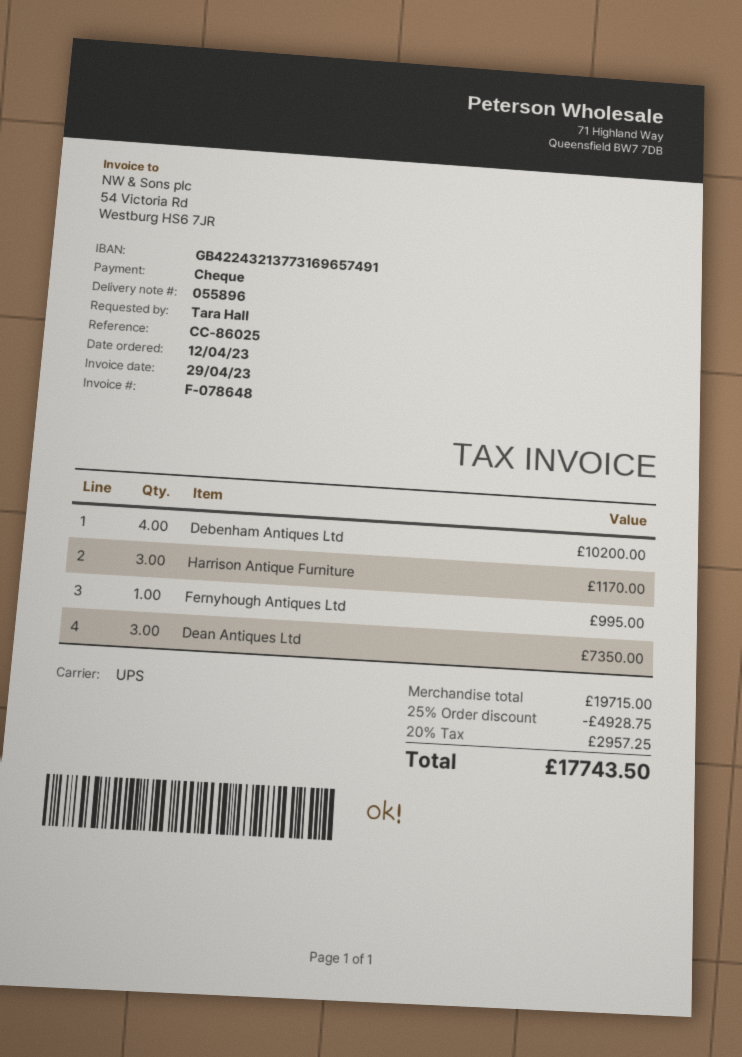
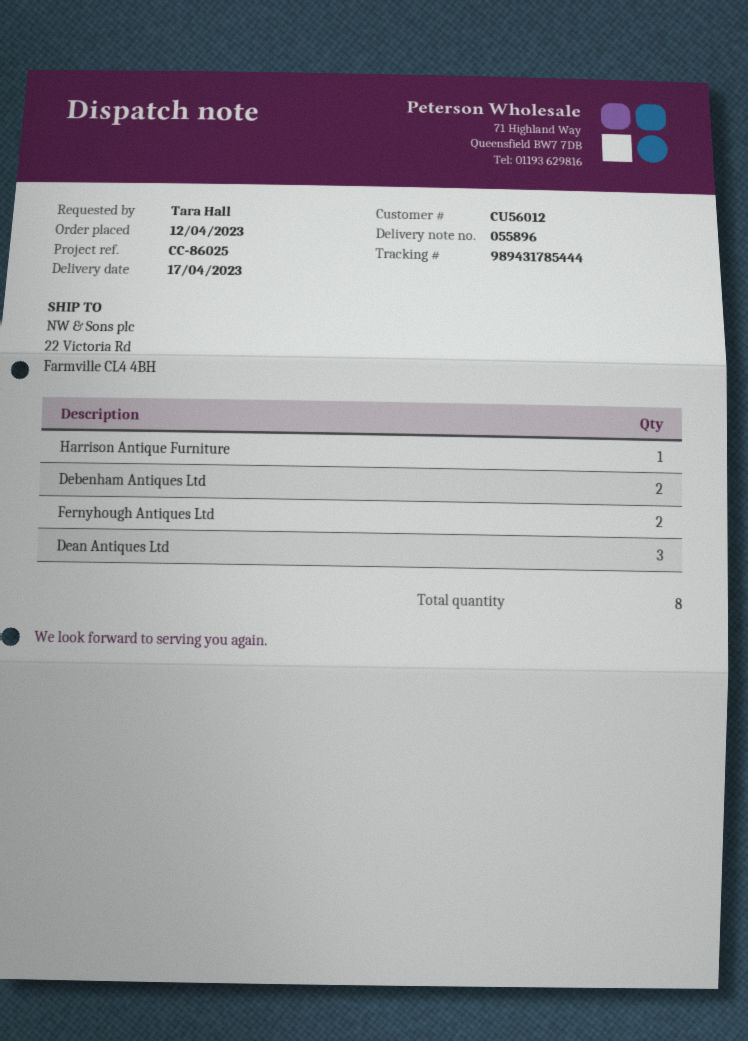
Debenham Antiques Ltd: 4 -> 2
Harrison Antique Furniture: 3 -> 1
Fernyhough Antiques Ltd: 1 -> 2

